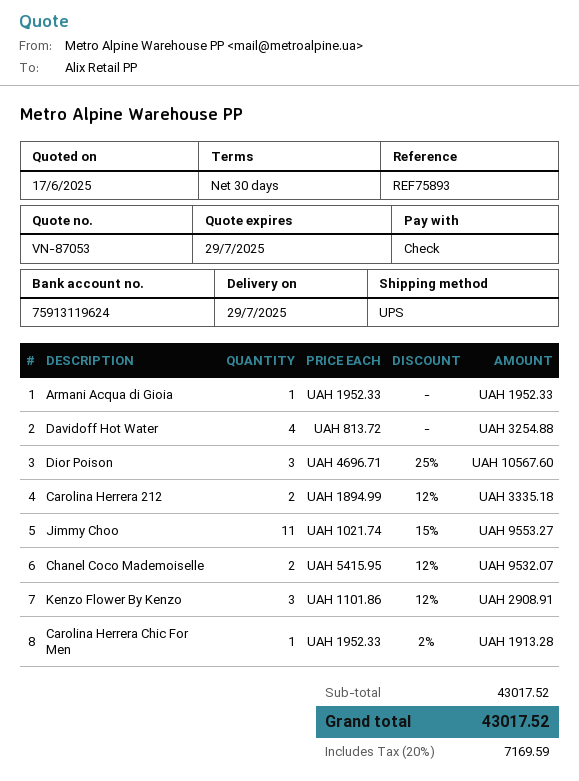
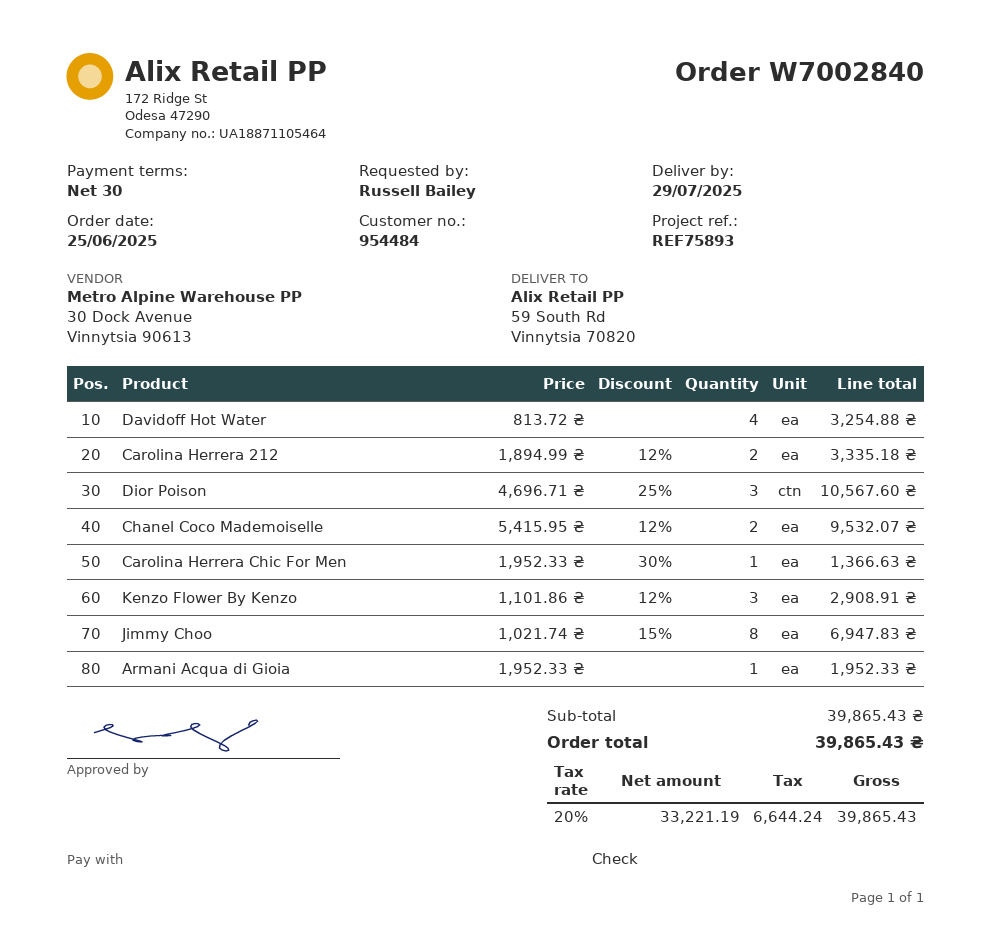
Jimmy Choo: 11 x 1021.74 - 15% = 9553.27 -> 8 x 1021.74 - 15% = 6947.83
Carolina Herrera Chic For Men: 1 x 1952.33 - 2% = 1913.28 -> 1 x 1952.33 - 30% = 1366.63
subtotal: 43017.52 -> 39865.43
tax: 20% = 7169.59 -> 20% = 6644.24
total: 43017.52 -> 39865.43

